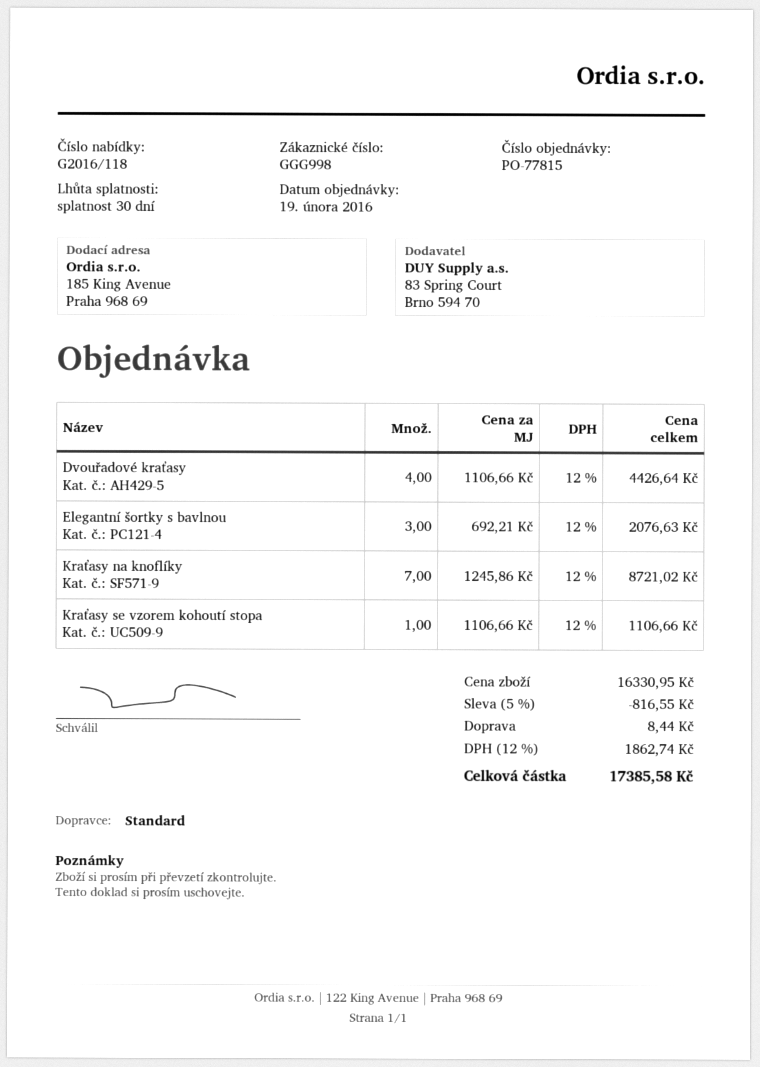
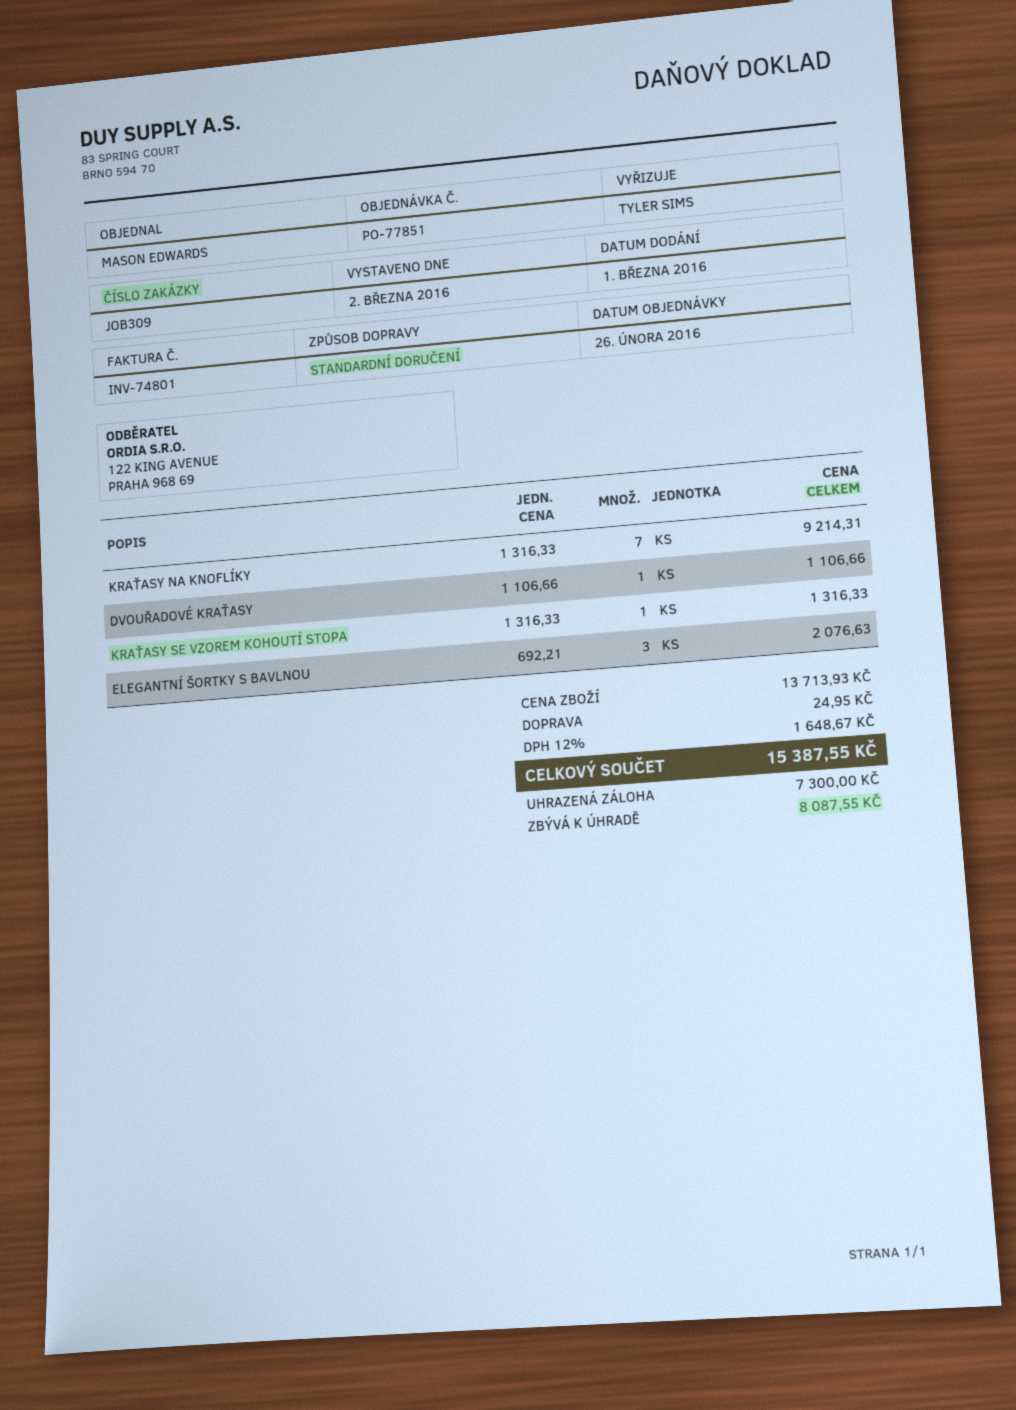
order number: PO-77815 -> PO-77851
order date: 2016-02-19 -> 2016-02-26
Dvouřadové kraťasy: 4 x 1106.66 = 4426.64 -> 1 x 1106.66 = 1106.66
Kraťasy na knoflíky: 7 x 1245.86 = 8721.02 -> 7 x 1316.33 = 9214.31
Kraťasy se vzorem kohoutí stopa: 1 x 1106.66 = 1106.66 -> 1 x 1316.33 = 1316.33
subtotal: 16330.95 -> 13713.93
discount: 5% = 816.55 -> none
shipping: 8.44 -> 24.95
tax: 12% = 1862.74 -> 12% = 1648.67
total: 17385.58 -> 15387.55

